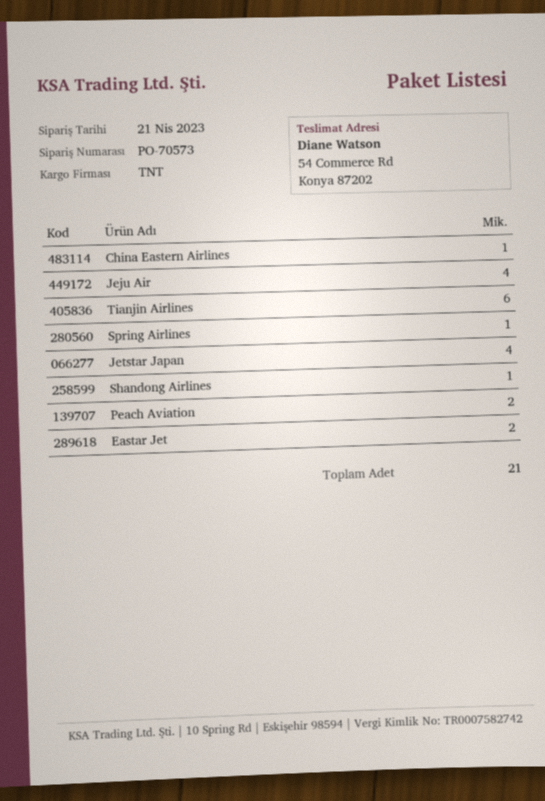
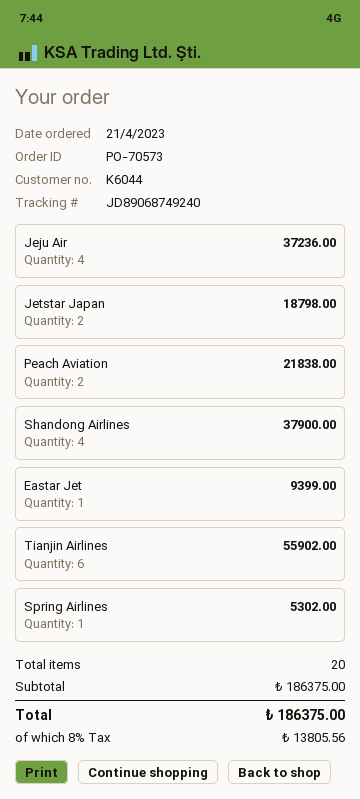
China Eastern Airlines: 1 -> none
Jetstar Japan: 4 -> 2
Shandong Airlines: 1 -> 4
Eastar Jet: 2 -> 1
total quantity: 21 -> 20

